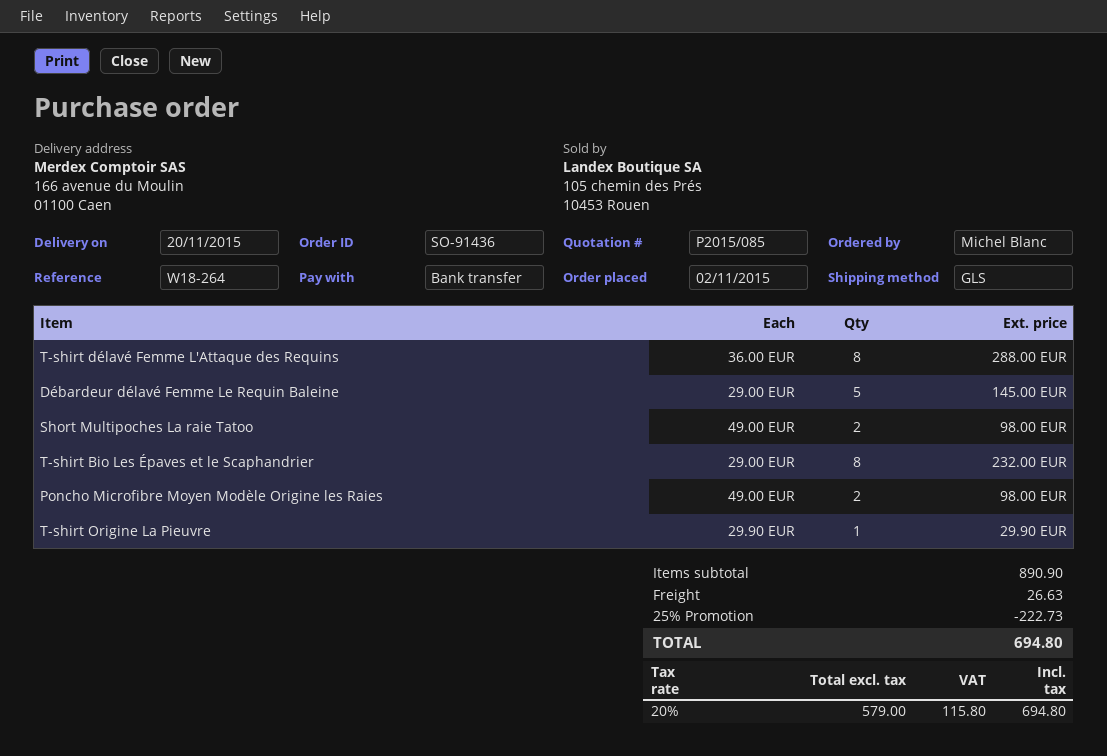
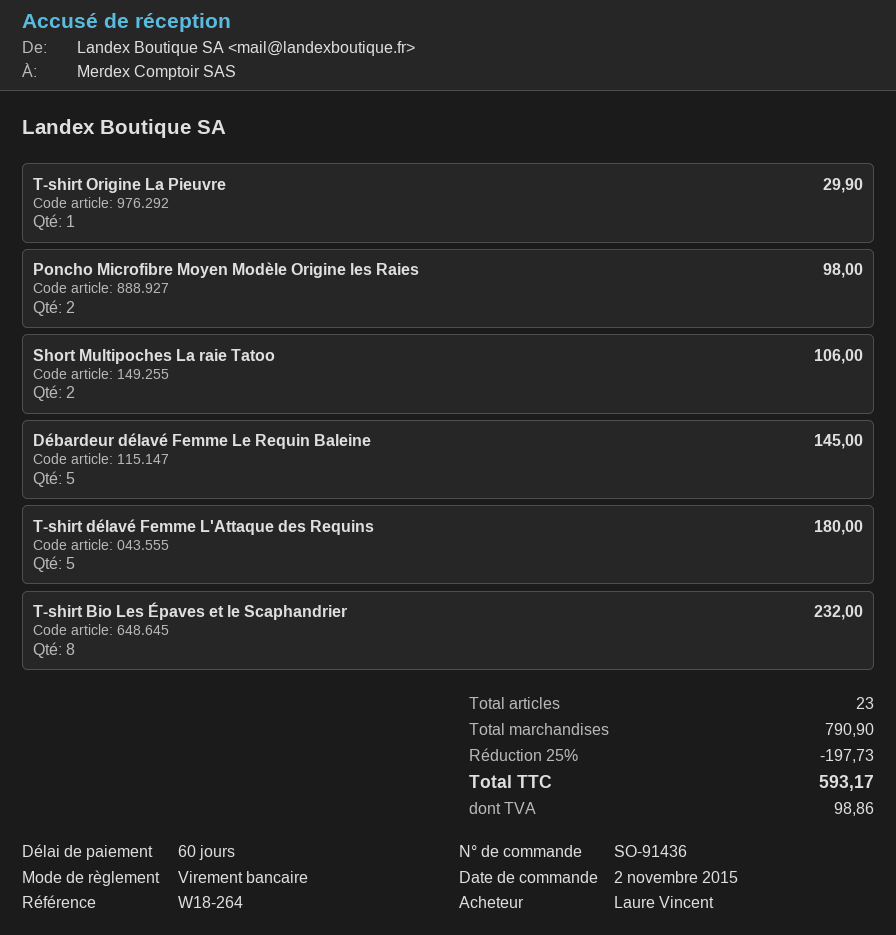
ordered by: Michel Blanc -> Laure Vincent
T-shirt délavé Femme L'Attaque des Requins: 8 for 288.00 -> 5 for 180.00
Short Multipoches La raie Tatoo: 2 for 98.00 -> 2 for 106.00
subtotal: 890.90 -> 790.90
discount: 25% = 222.73 -> 25% = 197.73
shipping: 26.63 -> none
tax: 115.80 -> 98.86
total: 694.80 -> 593.17

